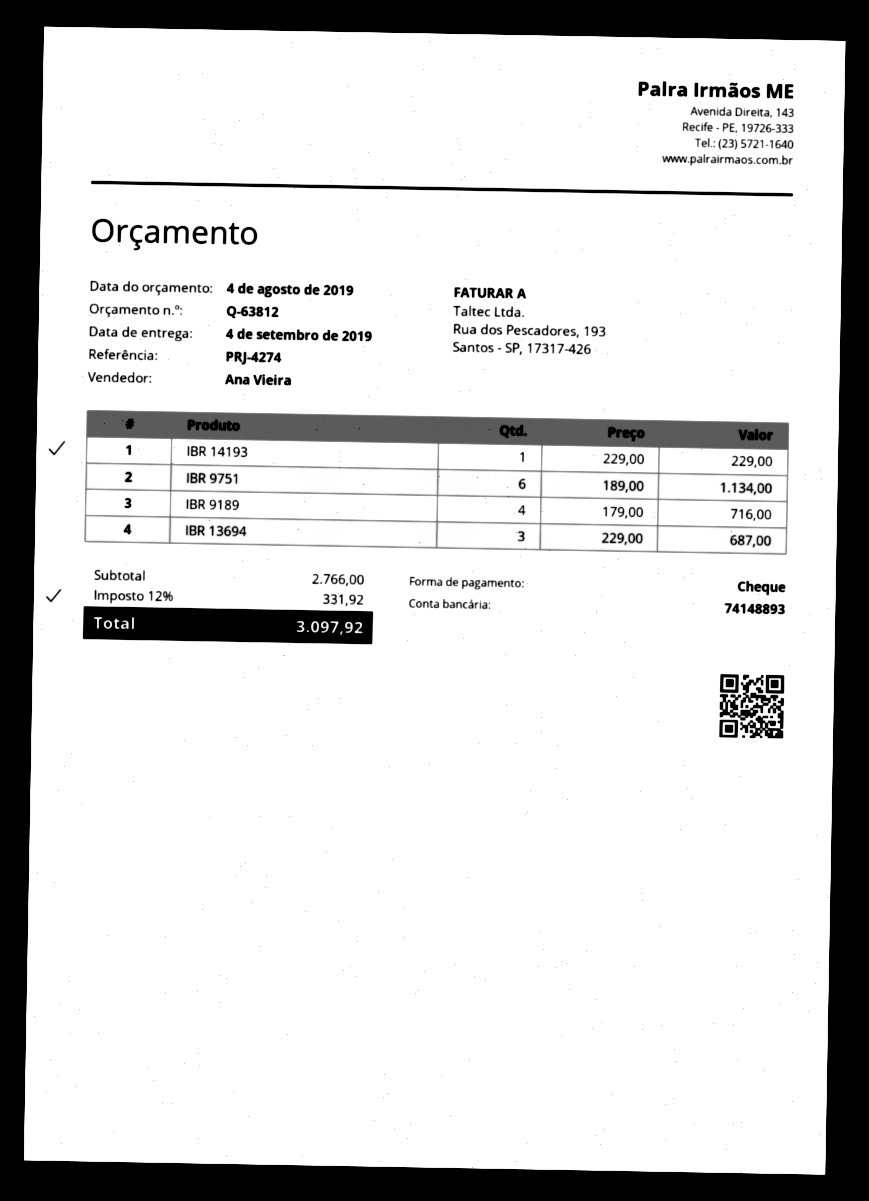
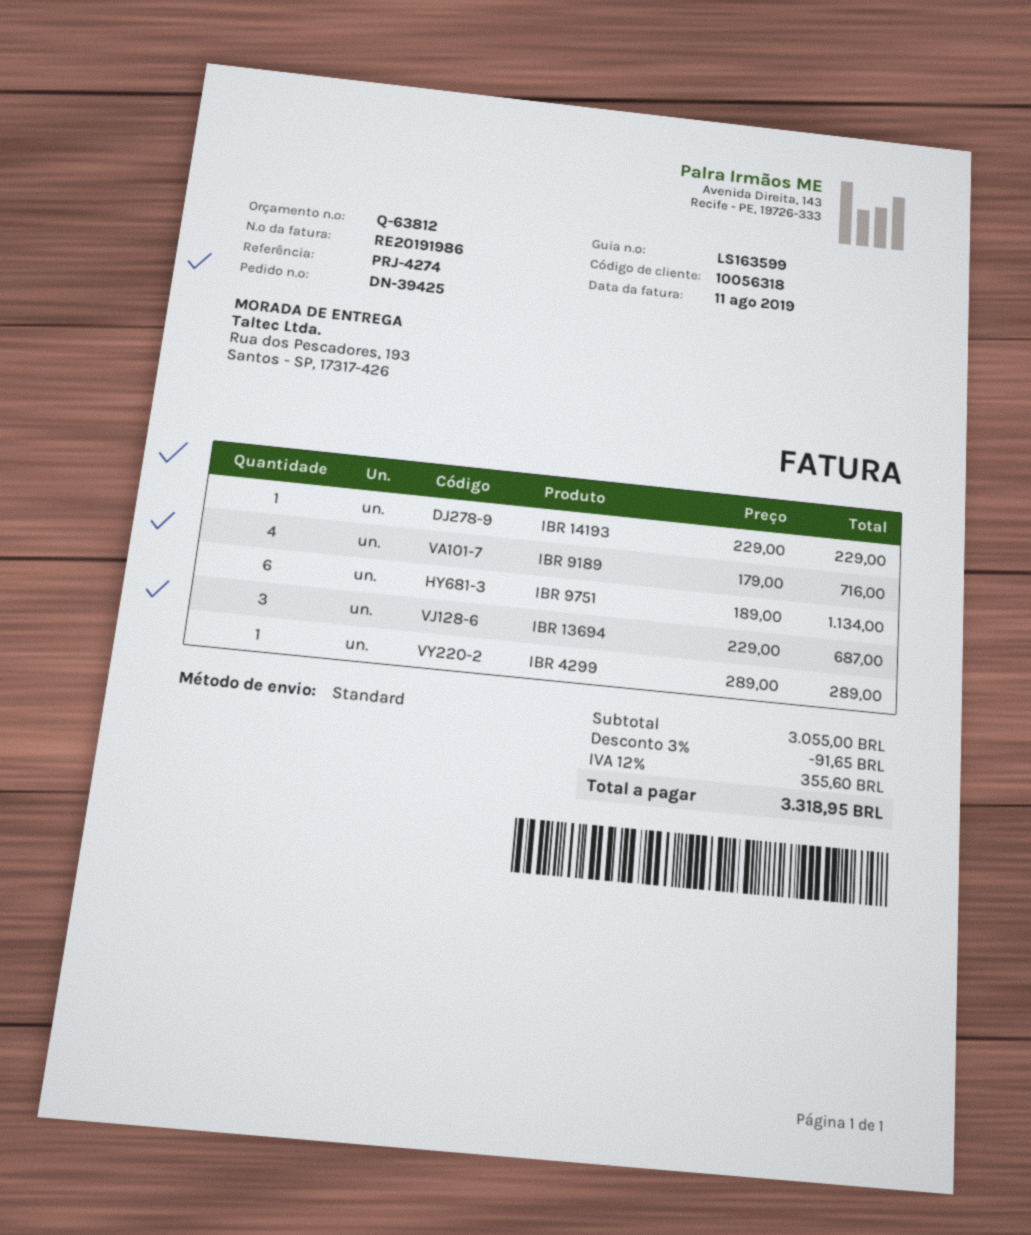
IBR 4299: none -> 1 x 289.00 = 289.00
subtotal: 2766.00 -> 3055.00
discount: none -> 3% = 91.65
tax: 12% = 331.92 -> 12% = 355.60
total: 3097.92 -> 3318.95

